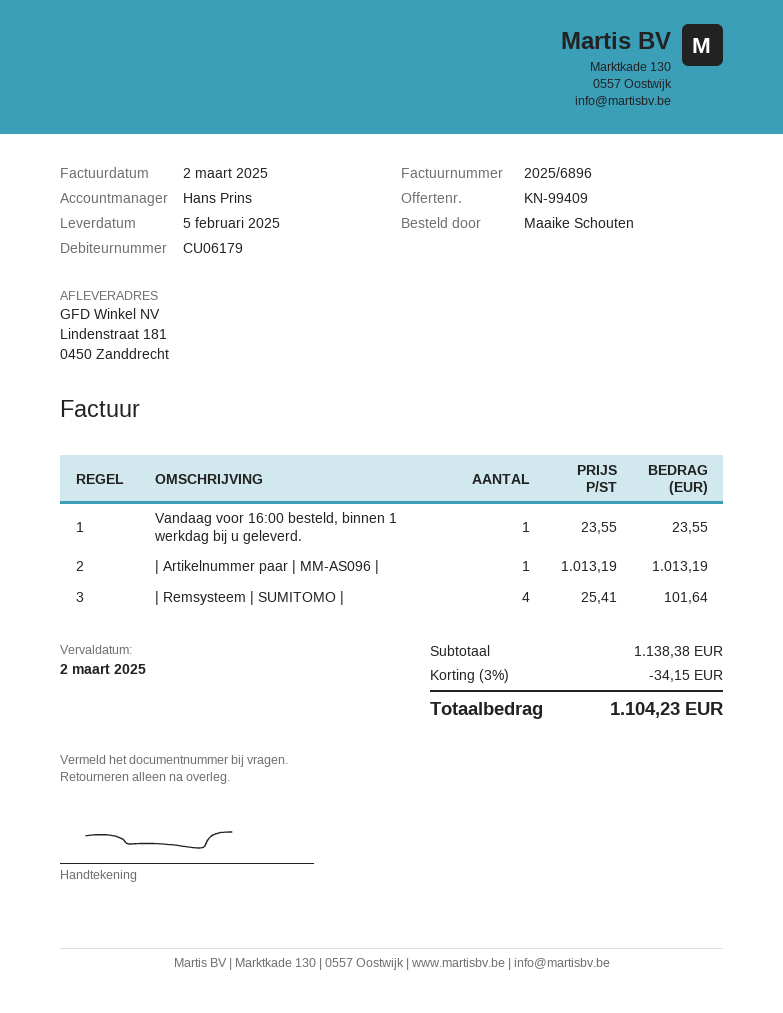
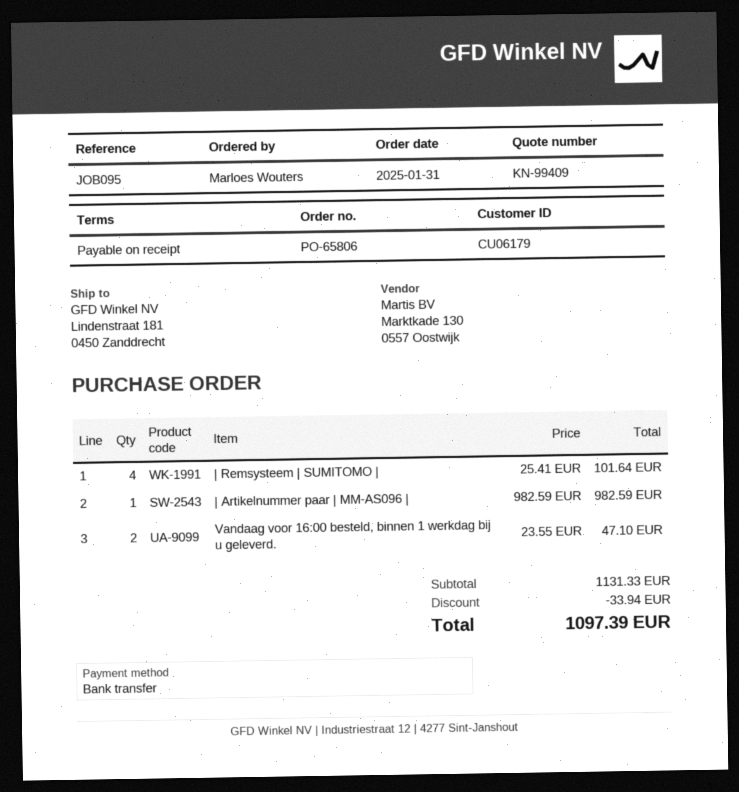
ordered by: Maaike Schouten -> Marloes Wouters
Vandaag voor 16:00 besteld, binnen 1 werkdag bij u geleverd.: 1 x 23.55 = 23.55 -> 2 x 23.55 = 47.10
| Artikelnummer paar | MM-AS096 |: 1 x 1013.19 = 1013.19 -> 1 x 982.59 = 982.59
subtotal: 1138.38 -> 1131.33
discount: 34.15 -> 33.94
total: 1104.23 -> 1097.39

